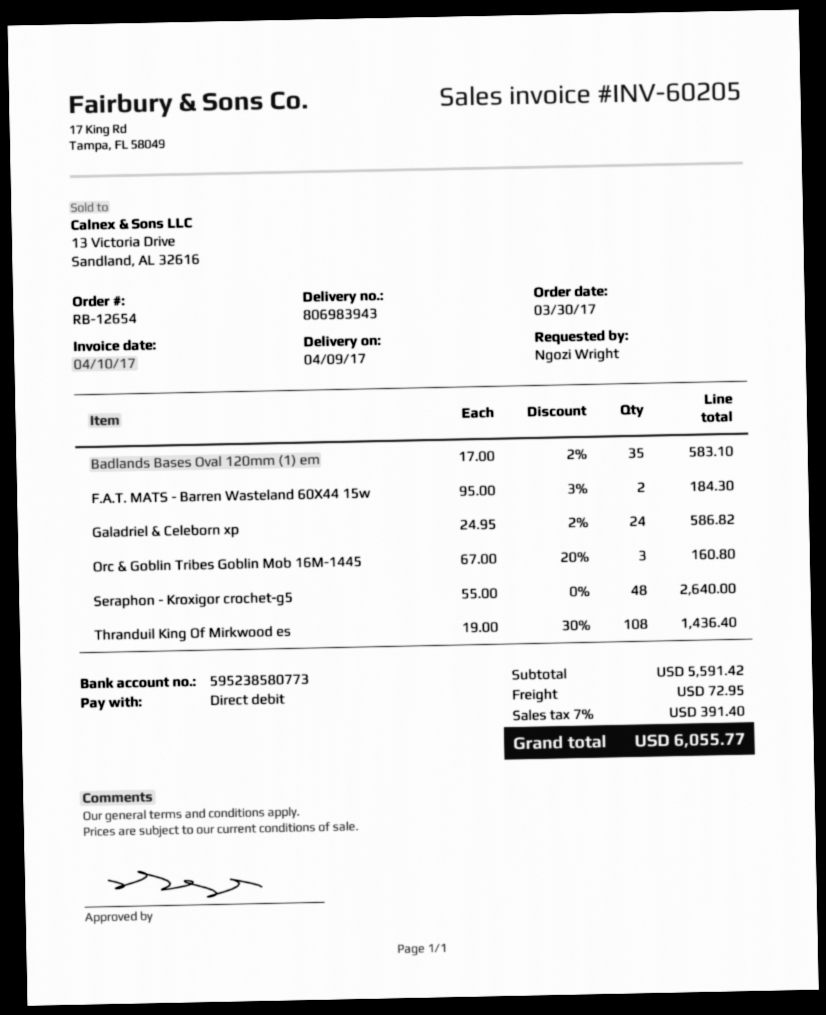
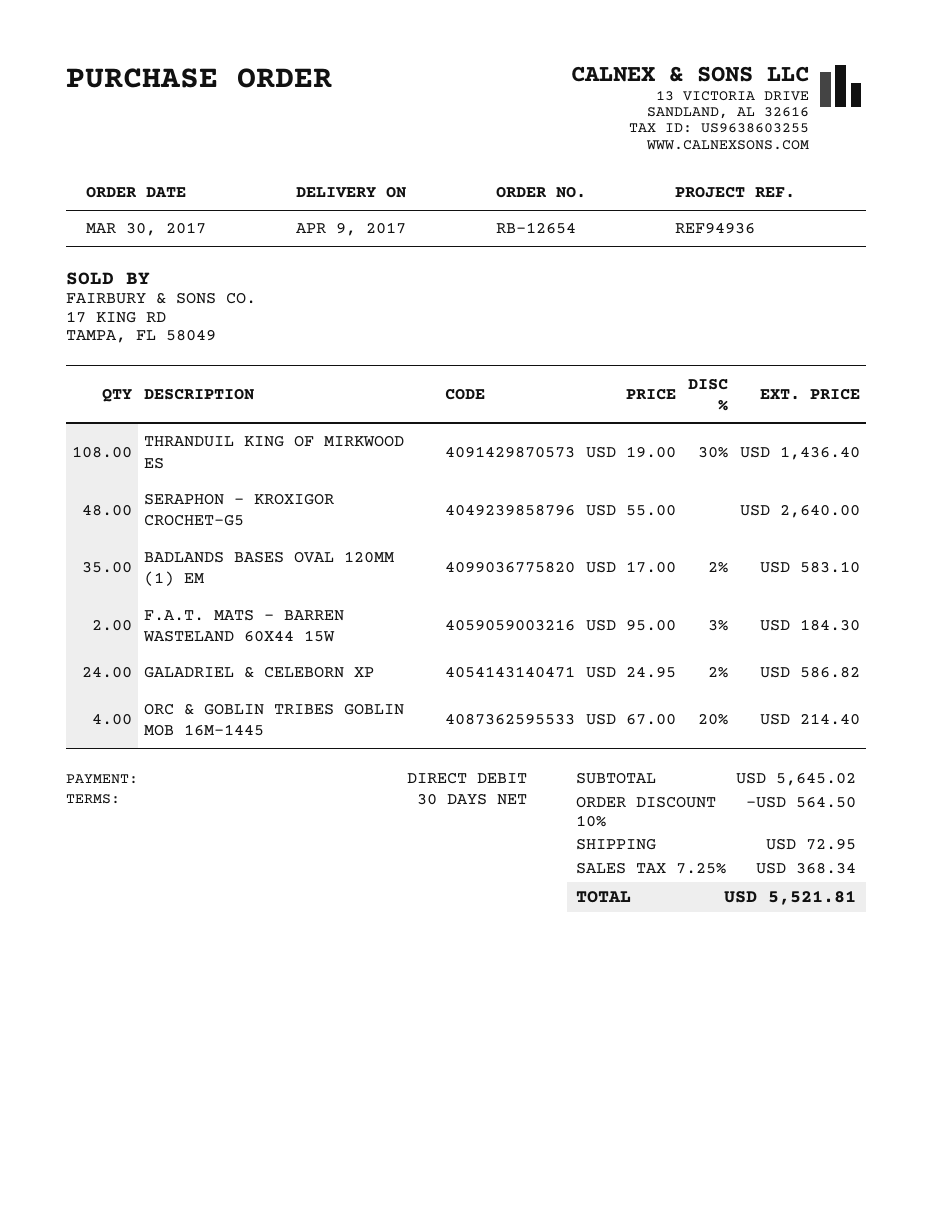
Orc & Goblin Tribes Goblin Mob 16M-1445: 3 x 67.00 - 20% = 160.80 -> 4 x 67.00 - 20% = 214.40
subtotal: 5591.42 -> 5645.02
discount: none -> 10% = 564.50
tax: 7% = 391.40 -> 7.25% = 368.34
total: 6055.77 -> 5521.81

